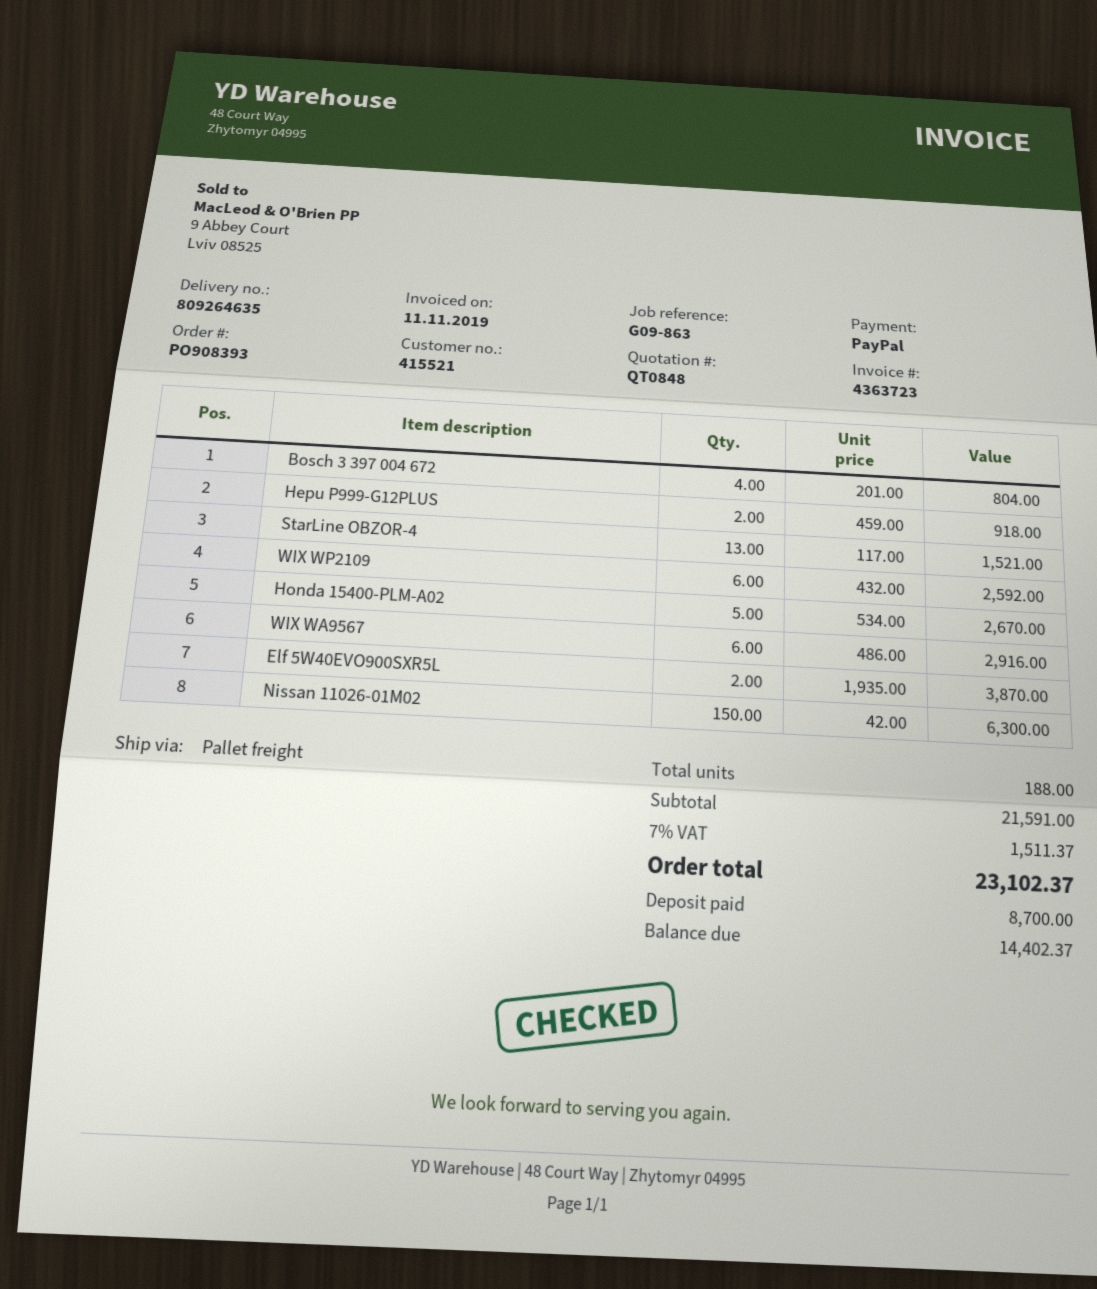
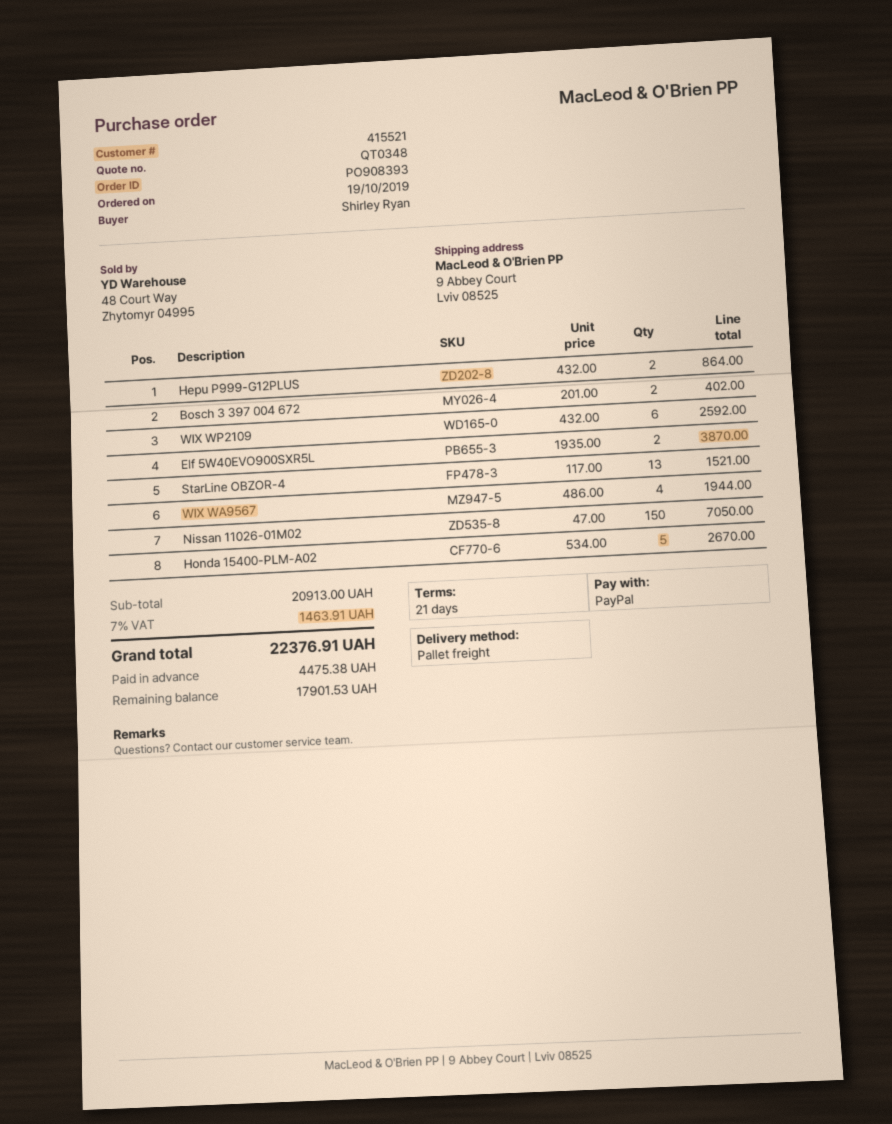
quote number: QT0848 -> QT0348
Bosch 3 397 004 672: 4 x 201.00 = 804.00 -> 2 x 201.00 = 402.00
Hepu P999-G12PLUS: 2 x 459.00 = 918.00 -> 2 x 432.00 = 864.00
WIX WA9567: 6 x 486.00 = 2916.00 -> 4 x 486.00 = 1944.00
Nissan 11026-01M02: 150 x 42.00 = 6300.00 -> 150 x 47.00 = 7050.00
subtotal: 21591.00 -> 20913.00
tax: 7% = 1511.37 -> 7% = 1463.91
total: 23102.37 -> 22376.91
deposit: 8700.00 -> 4475.38
balance: 14402.37 -> 17901.53

